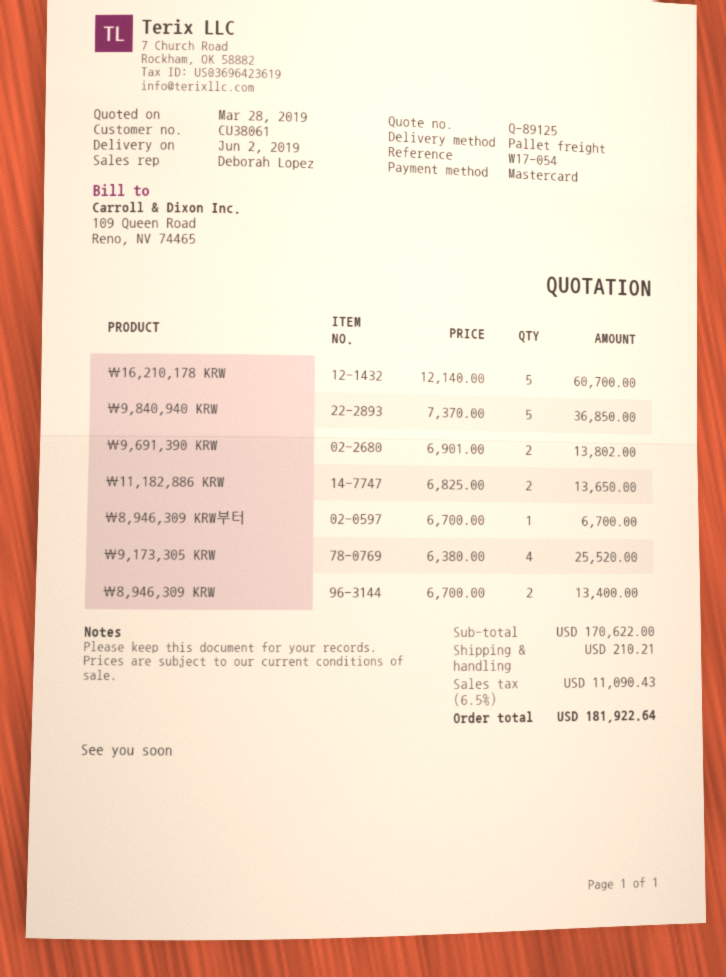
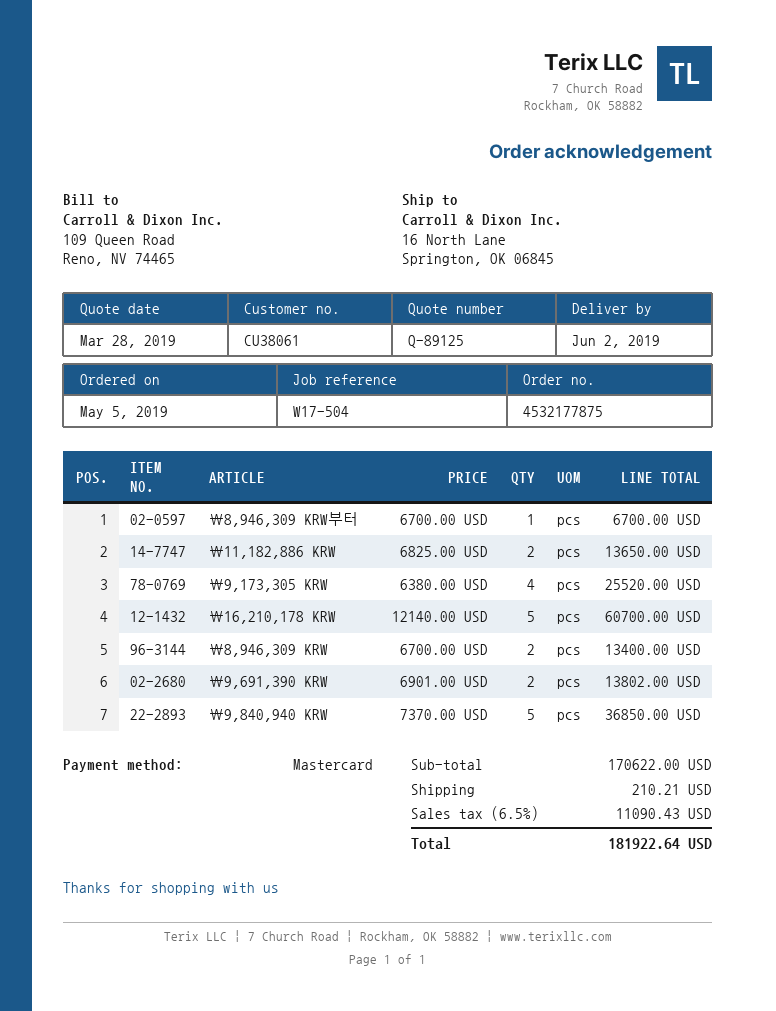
reference: W17-054 -> W17-504

